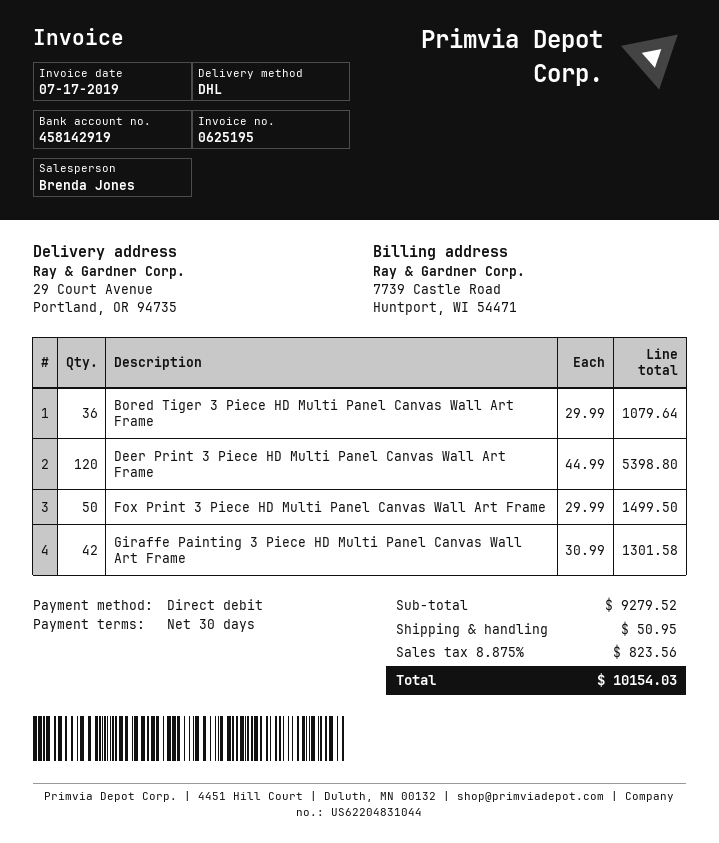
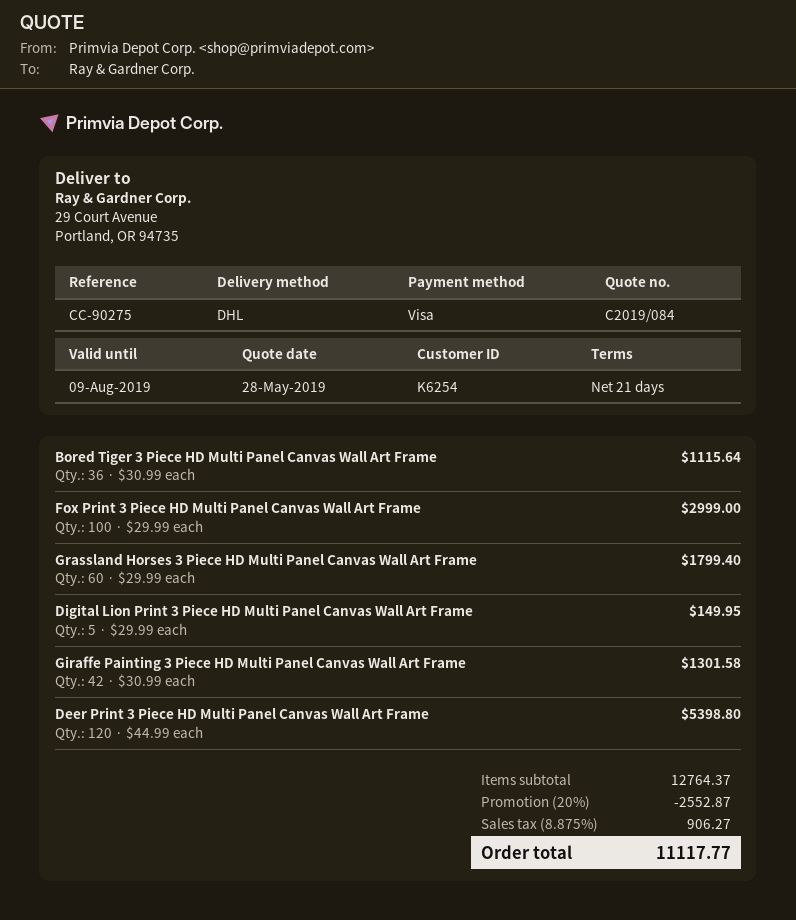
payment terms: 30 days -> 21 days
payment method: direct debit -> Visa
Bored Tiger 3 Piece HD Multi Panel Canvas Wall Art Frame: 36 x 29.99 = 1079.64 -> 36 x 30.99 = 1115.64
Fox Print 3 Piece HD Multi Panel Canvas Wall Art Frame: 50 x 29.99 = 1499.50 -> 100 x 29.99 = 2999.00
Grassland Horses 3 Piece HD Multi Panel Canvas Wall Art Frame: none -> 60 x 29.99 = 1799.40
Digital Lion Print 3 Piece HD Multi Panel Canvas Wall Art Frame: none -> 5 x 29.99 = 149.95
subtotal: 9279.52 -> 12764.37
discount: none -> 20% = 2552.87
shipping: 50.95 -> none
tax: 8.875% = 823.56 -> 8.875% = 906.27
total: 10154.03 -> 11117.77

